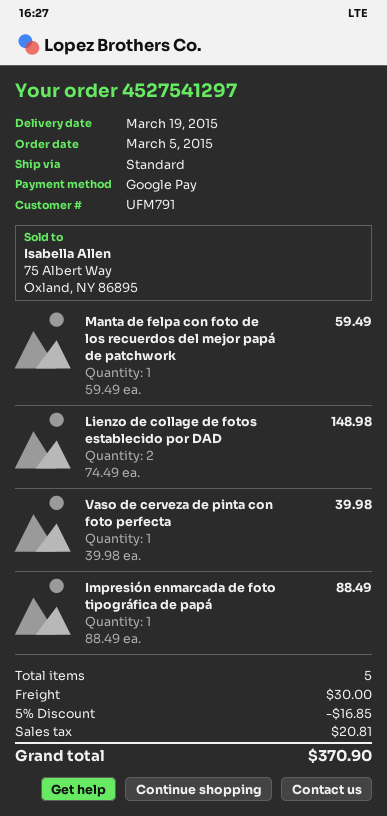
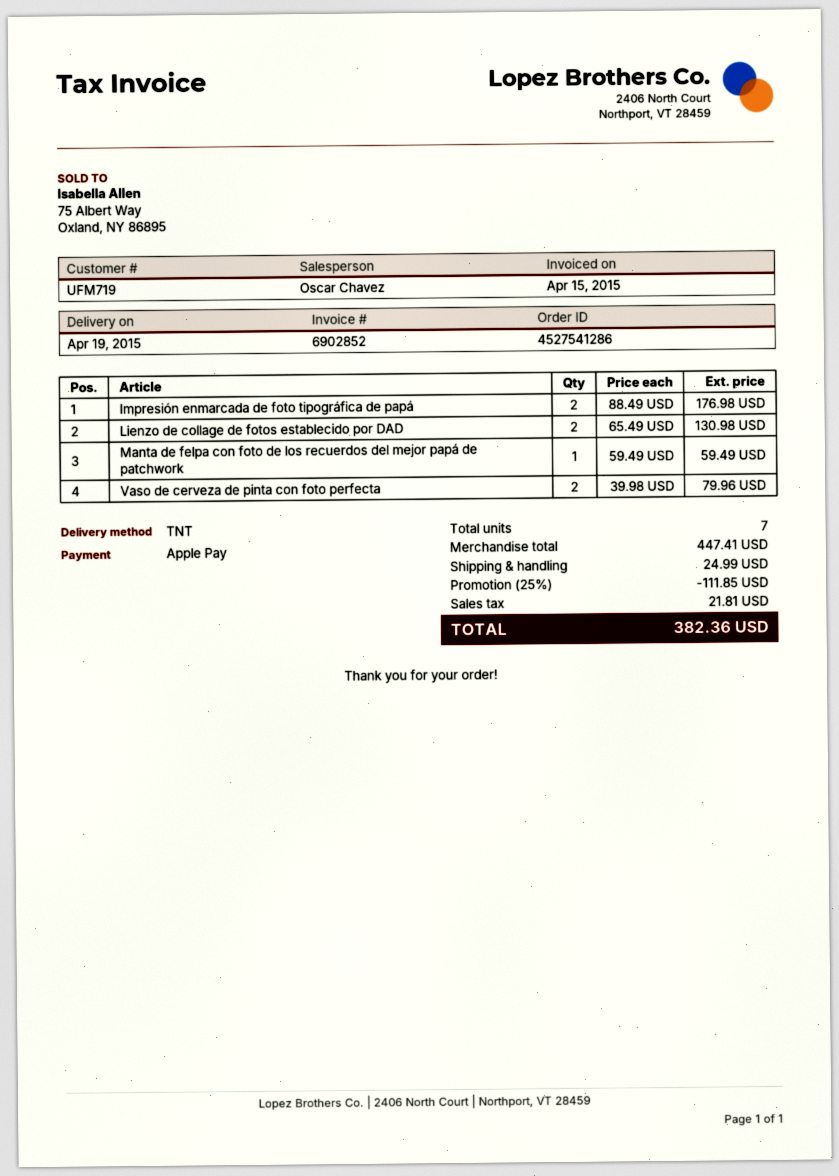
order number: 4527541297 -> 4527541286
delivery date: 2015-03-19 -> 2015-04-19
customer number: UFM791 -> UFM719
payment method: Google Pay -> Apple Pay
shipping method: standard -> TNT
Lienzo de collage de fotos establecido por DAD: 2 x 74.49 = 148.98 -> 2 x 65.49 = 130.98
Vaso de cerveza de pinta con foto perfecta: 1 x 39.98 = 39.98 -> 2 x 39.98 = 79.96
Impresión enmarcada de foto tipográfica de papá: 1 x 88.49 = 88.49 -> 2 x 88.49 = 176.98
total quantity: 5 -> 7
discount: 5% = 16.85 -> 25% = 111.85
shipping: 30.00 -> 24.99
tax: 20.81 -> 21.81
total: 370.90 -> 382.36

